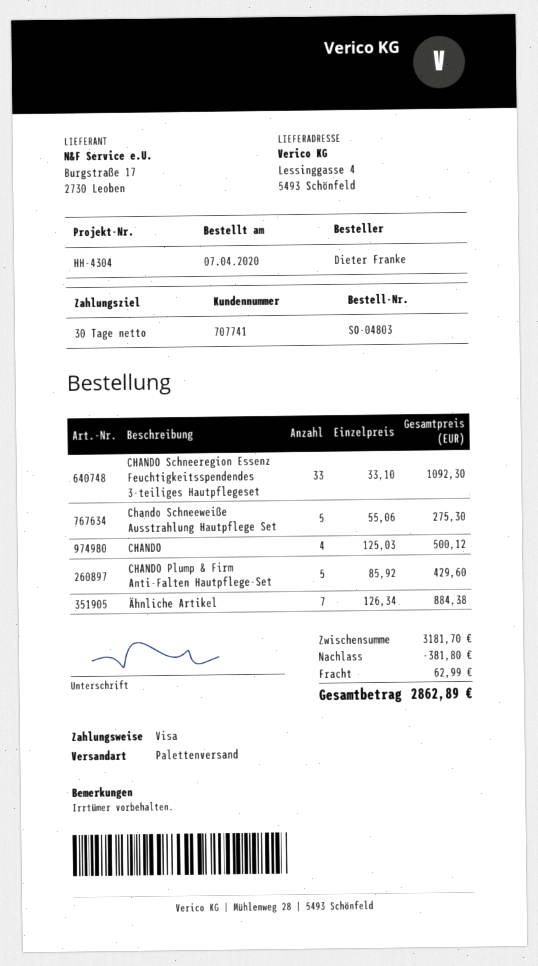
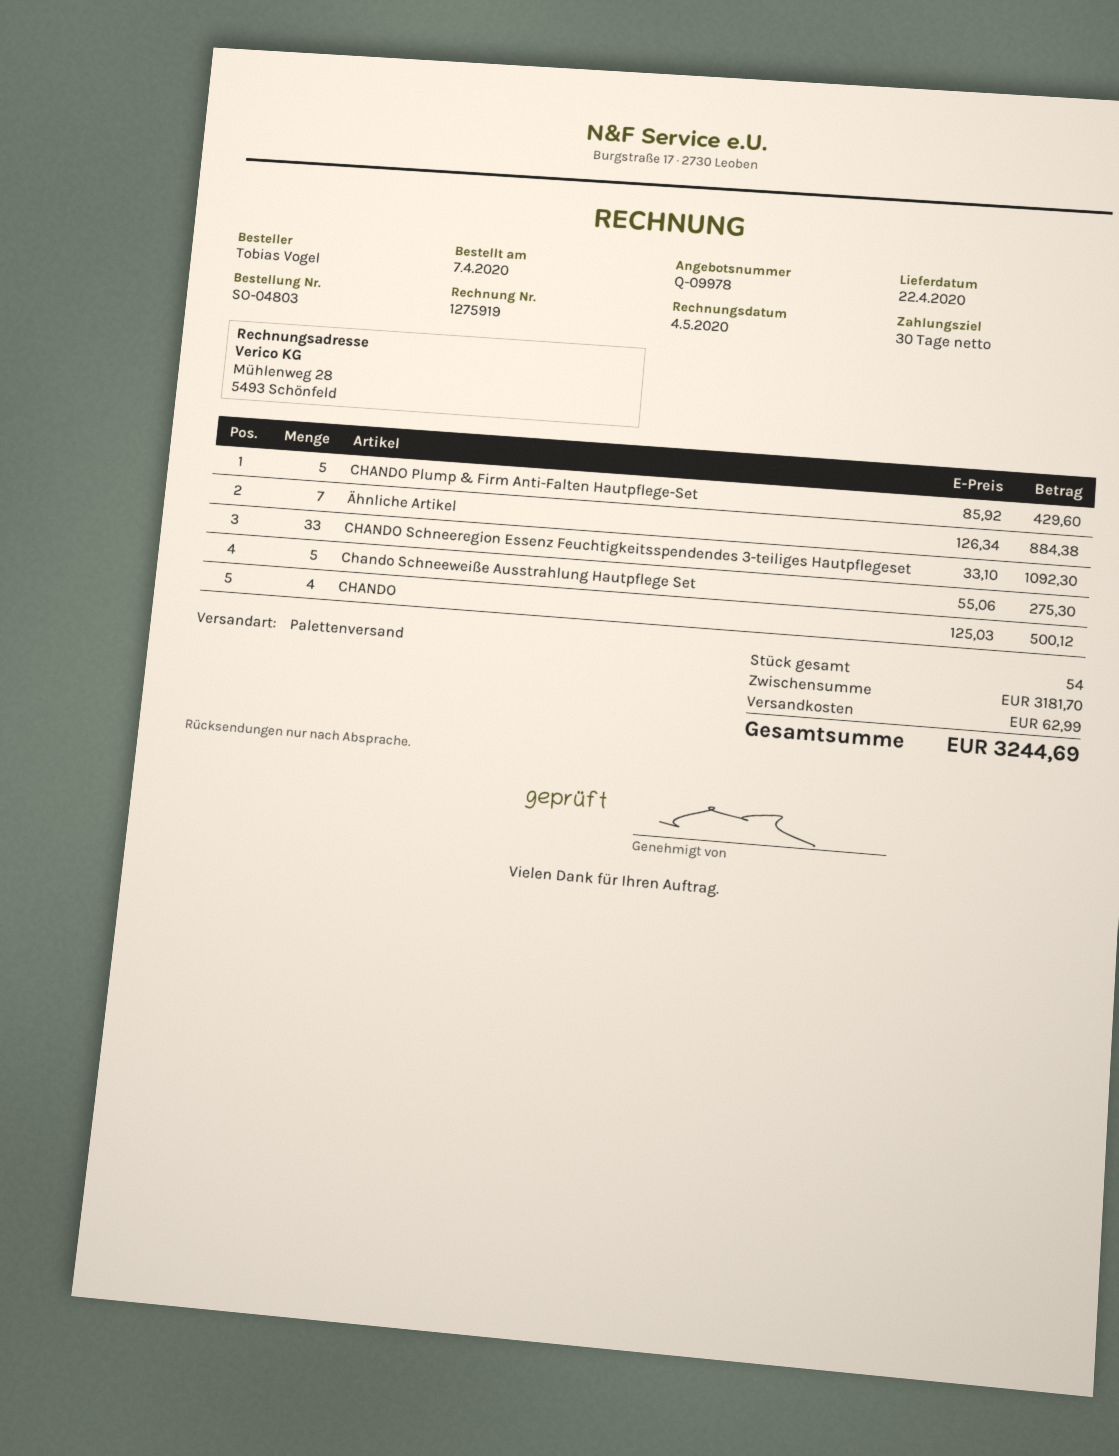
ordered by: Dieter Franke -> Tobias Vogel
discount: 381.80 -> none
total: 2862.89 -> 3244.69

